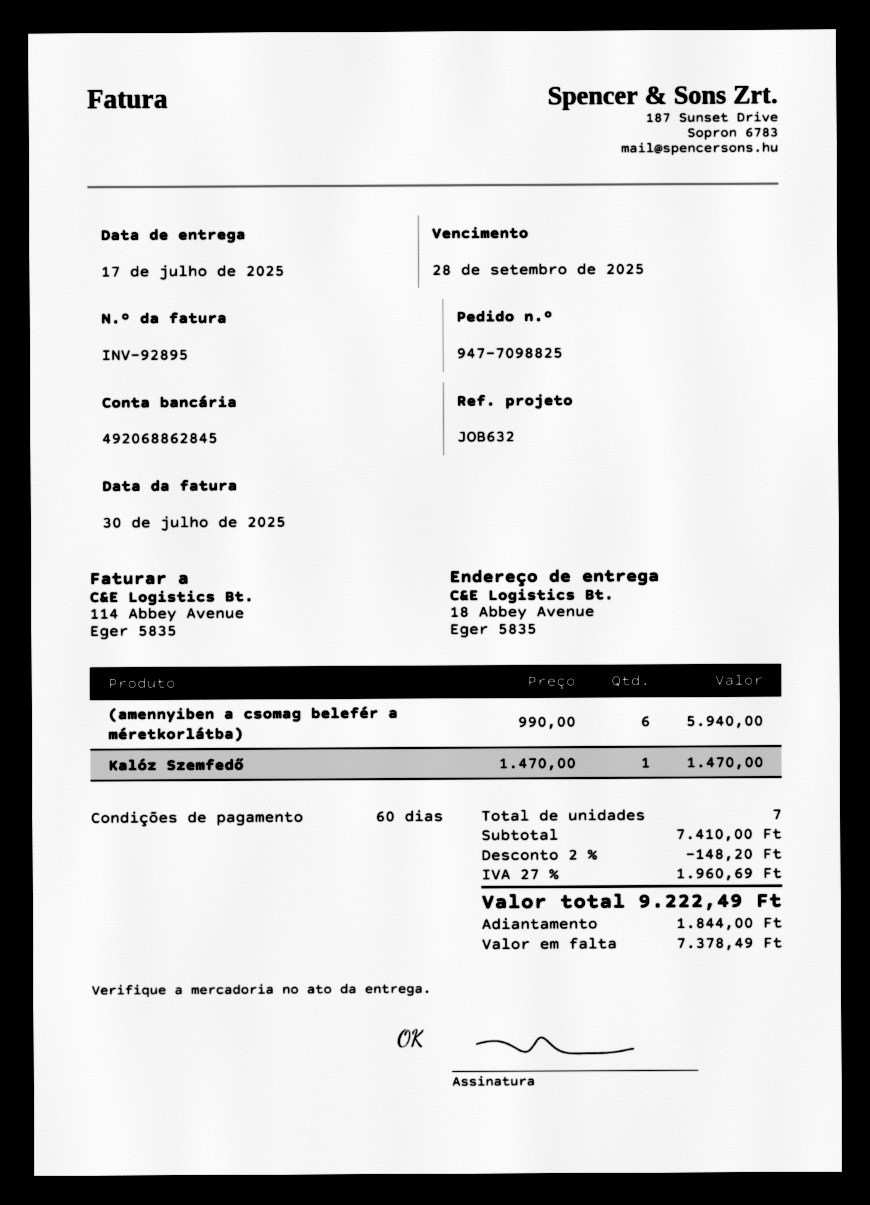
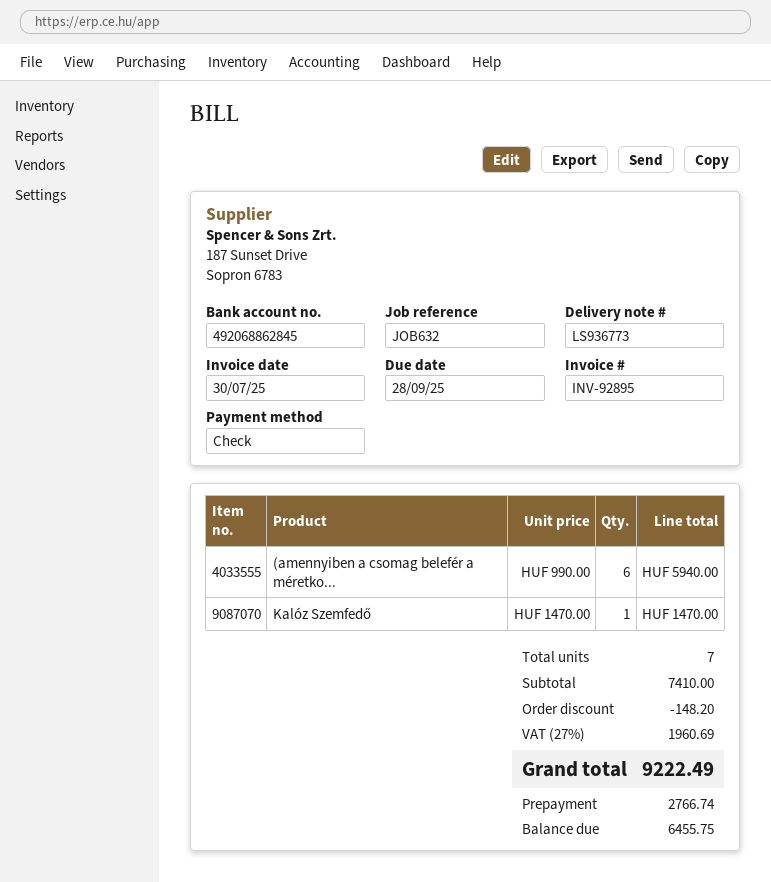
deposit: 1844.00 -> 2766.74
balance: 7378.49 -> 6455.75

